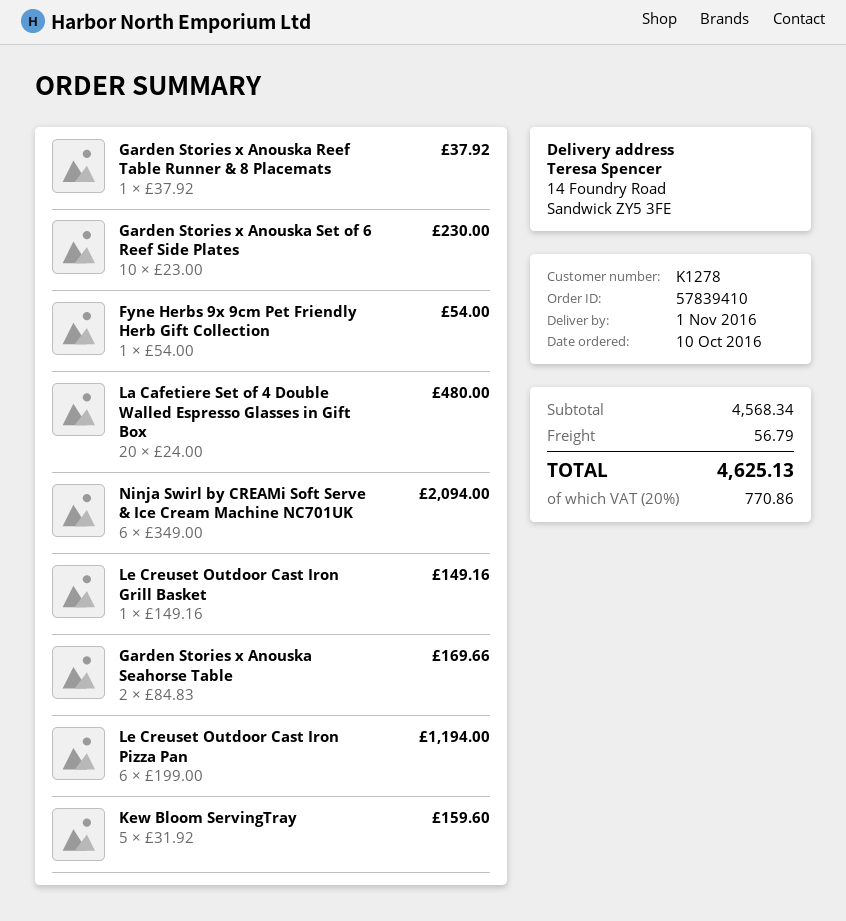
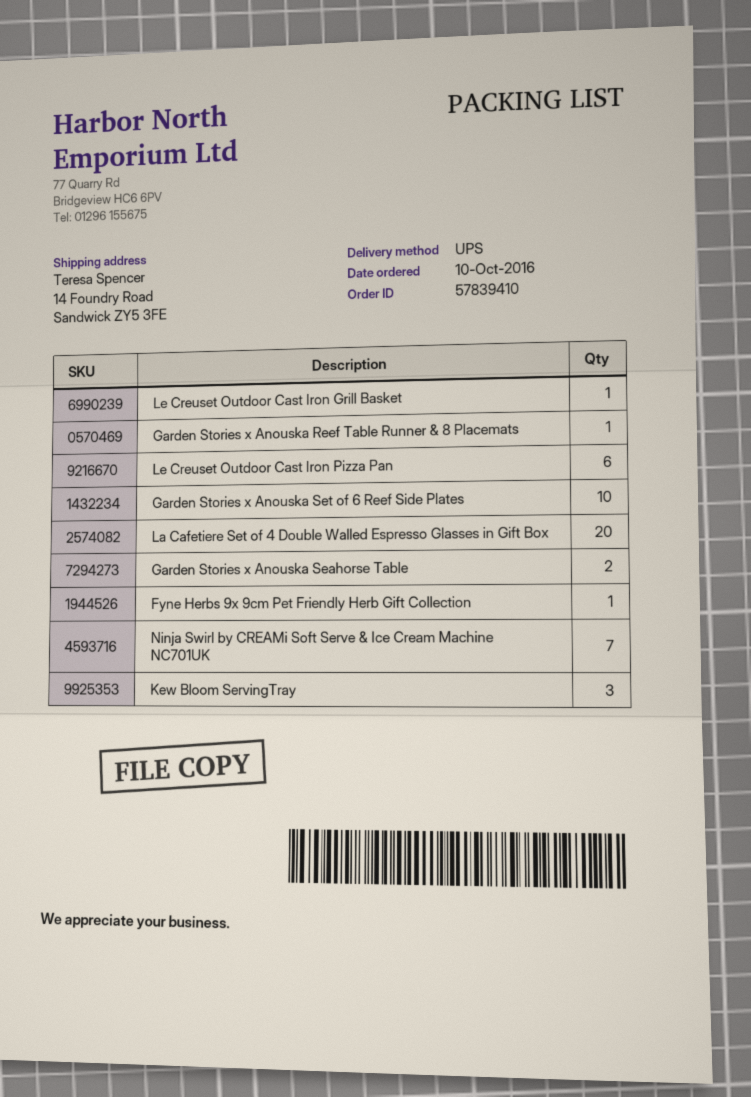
Ninja Swirl by CREAMi Soft Serve & Ice Cream Machine NC701UK: 6 -> 7
Kew Bloom ServingTray: 5 -> 3

